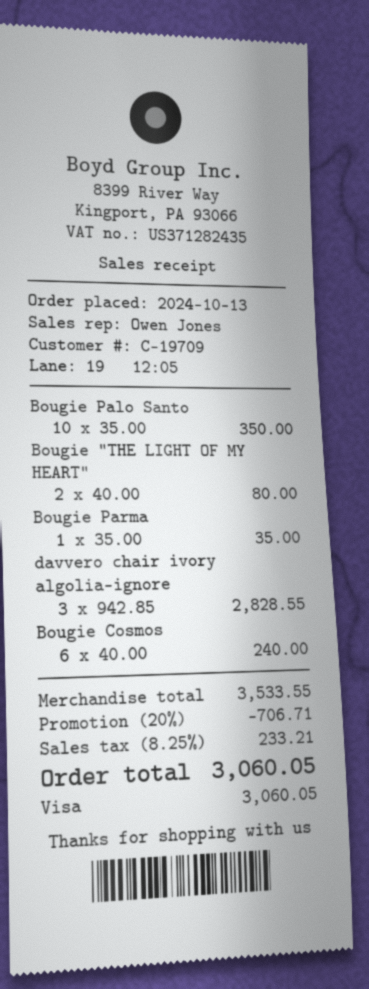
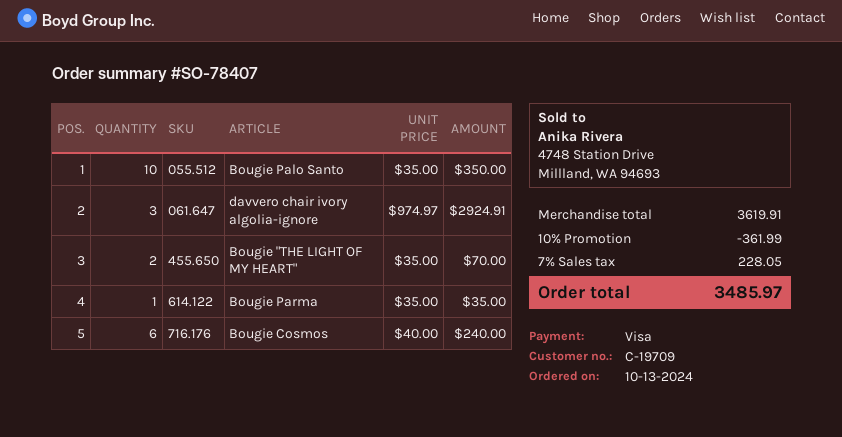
Bougie "THE LIGHT OF MY HEART": 2 x 40.00 = 80.00 -> 2 x 35.00 = 70.00
davvero chair ivory algolia-ignore: 3 x 942.85 = 2828.55 -> 3 x 974.97 = 2924.91
subtotal: 3533.55 -> 3619.91
discount: 20% = 706.71 -> 10% = 361.99
tax: 8.25% = 233.21 -> 7% = 228.05
total: 3060.05 -> 3485.97

